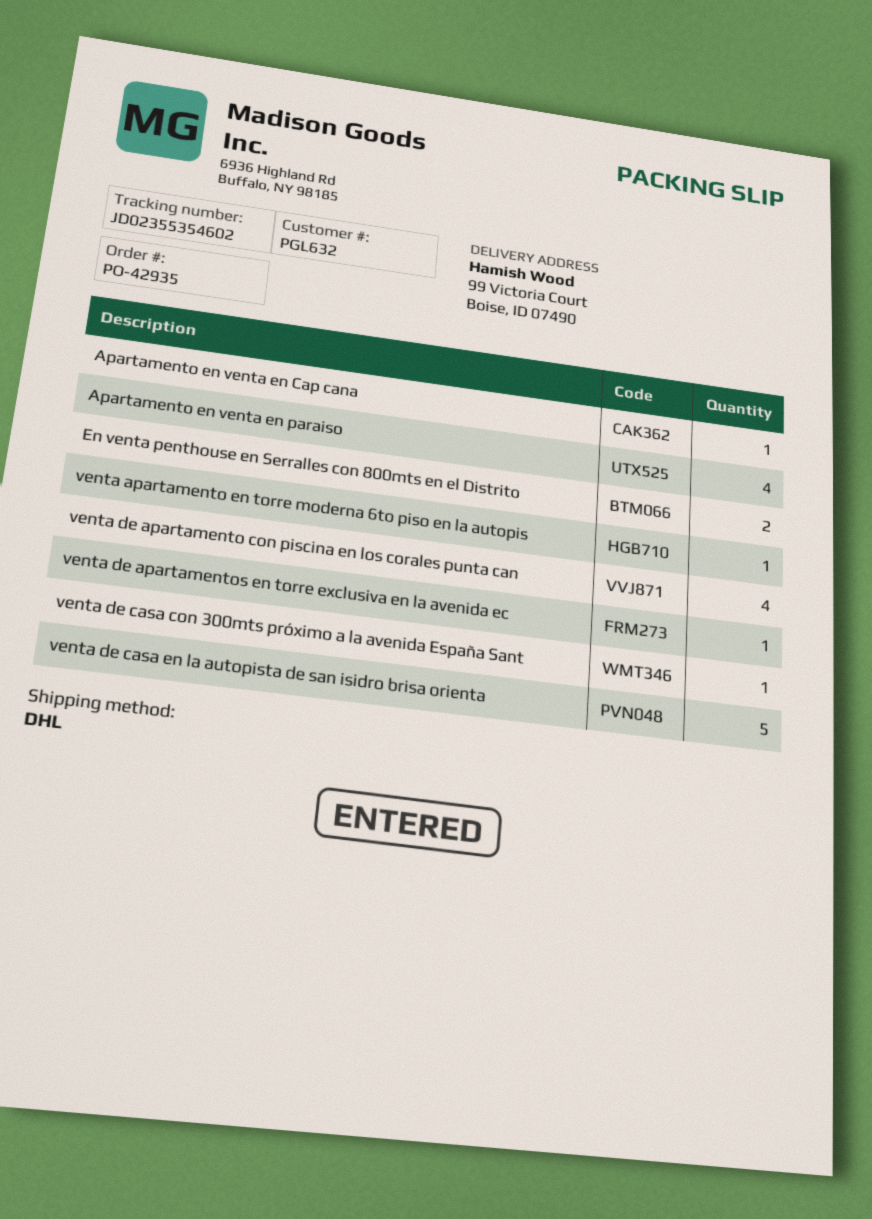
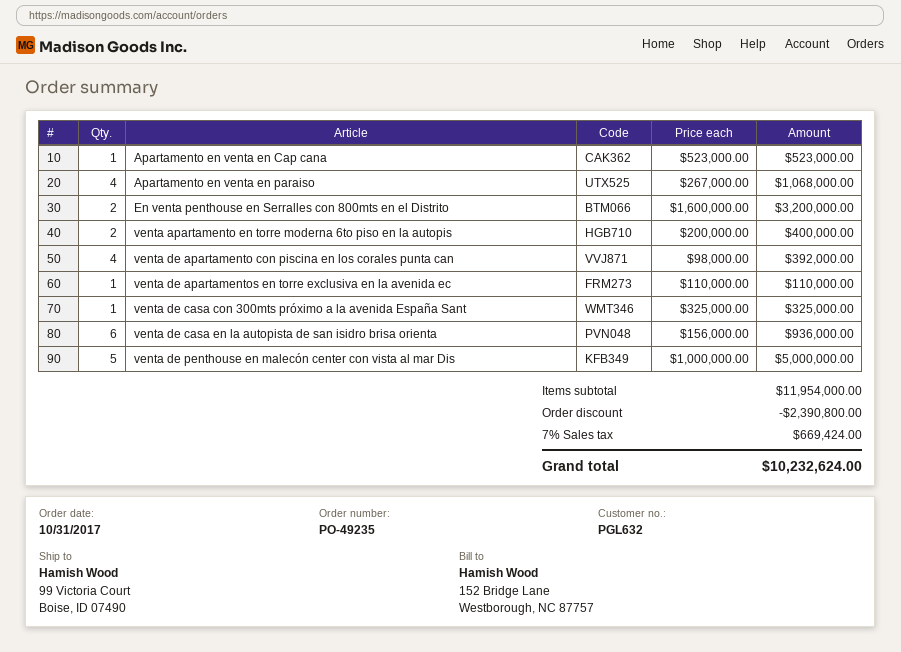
order number: PO-42935 -> PO-49235
venta apartamento en torre moderna 6to piso en la autopis: 1 -> 2
venta de casa en la autopista de san isidro brisa orienta: 5 -> 6
venta de penthouse en malecón center con vista al mar Dis: none -> 5

